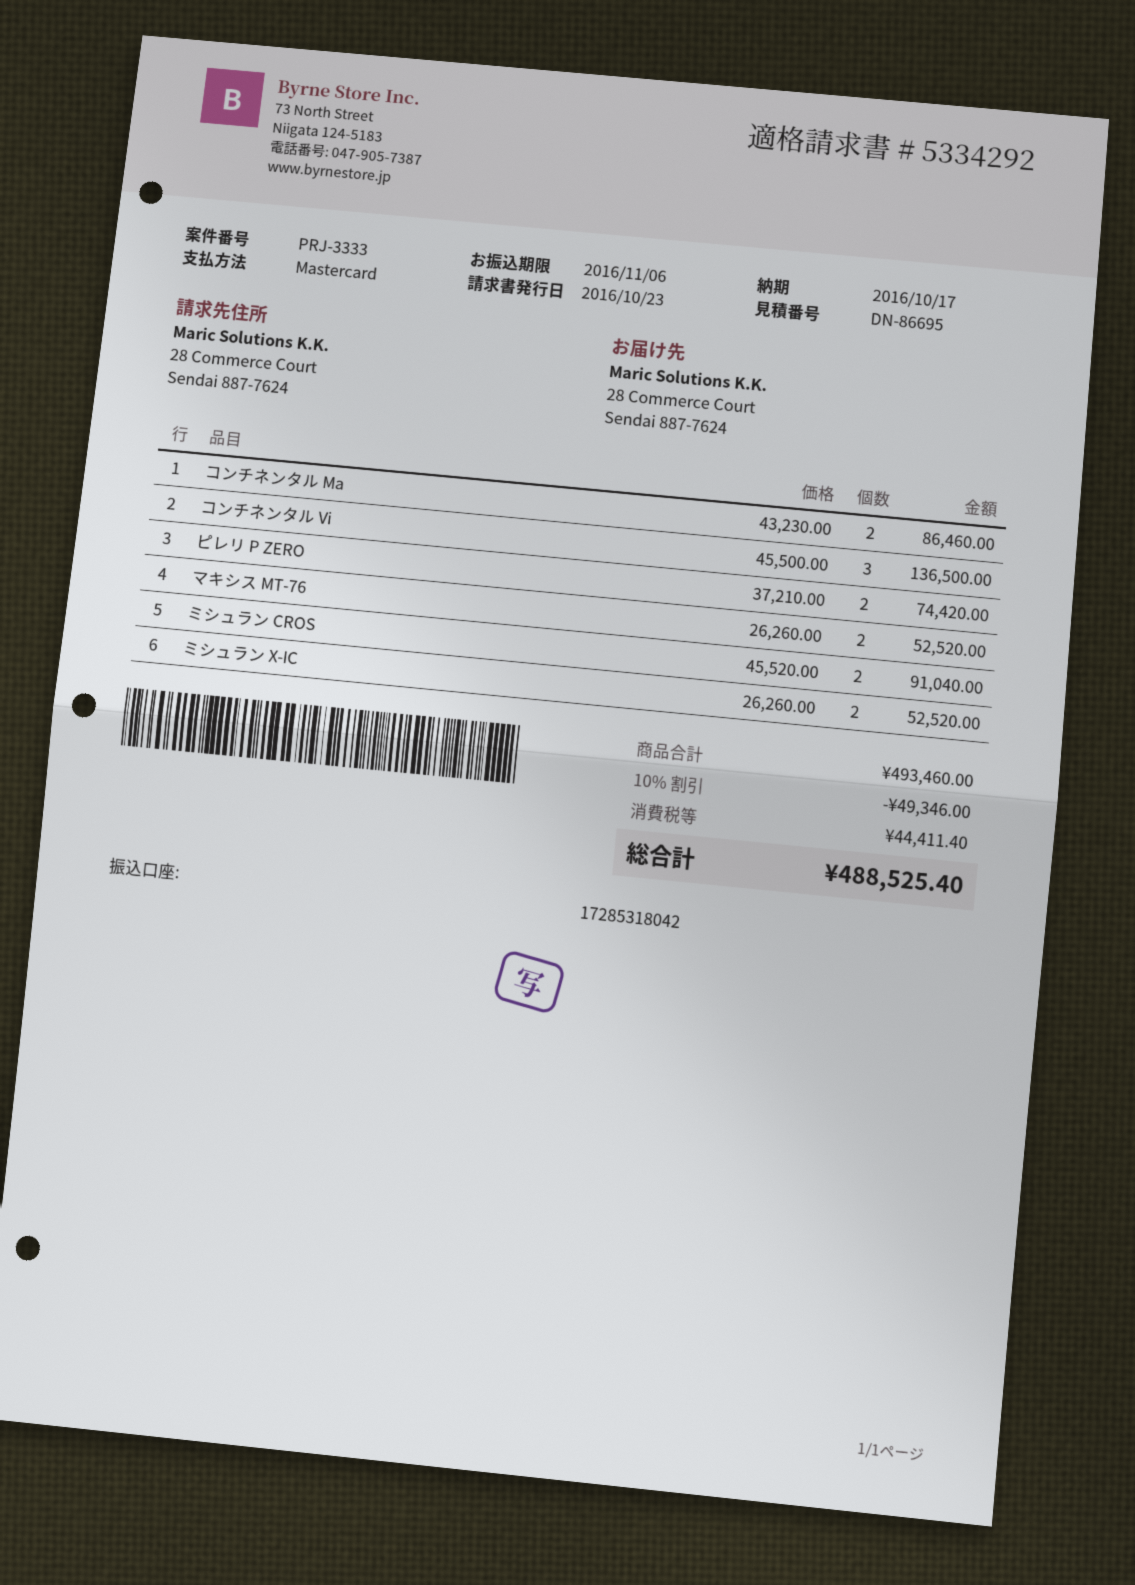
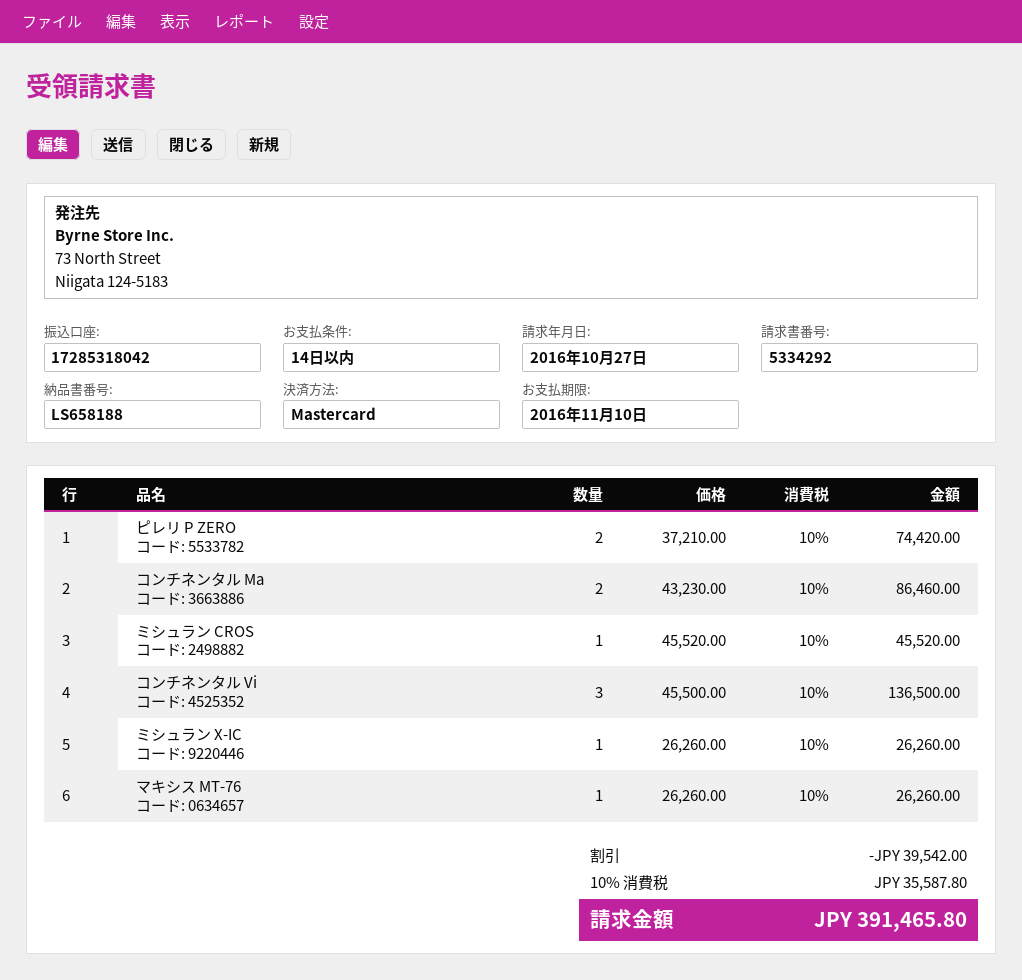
invoice date: 2016-10-23 -> 2016-10-27
due date: 2016-11-06 -> 2016-11-10
マキシス MT-76: 2 x 26260.00 = 52520.00 -> 1 x 26260.00 = 26260.00
ミシュラン CROS: 2 x 45520.00 = 91040.00 -> 1 x 45520.00 = 45520.00
ミシュラン X-IC: 2 x 26260.00 = 52520.00 -> 1 x 26260.00 = 26260.00
discount: 49346.00 -> 39542.00
tax: 44411.40 -> 35587.80
total: 488525.40 -> 391465.80

